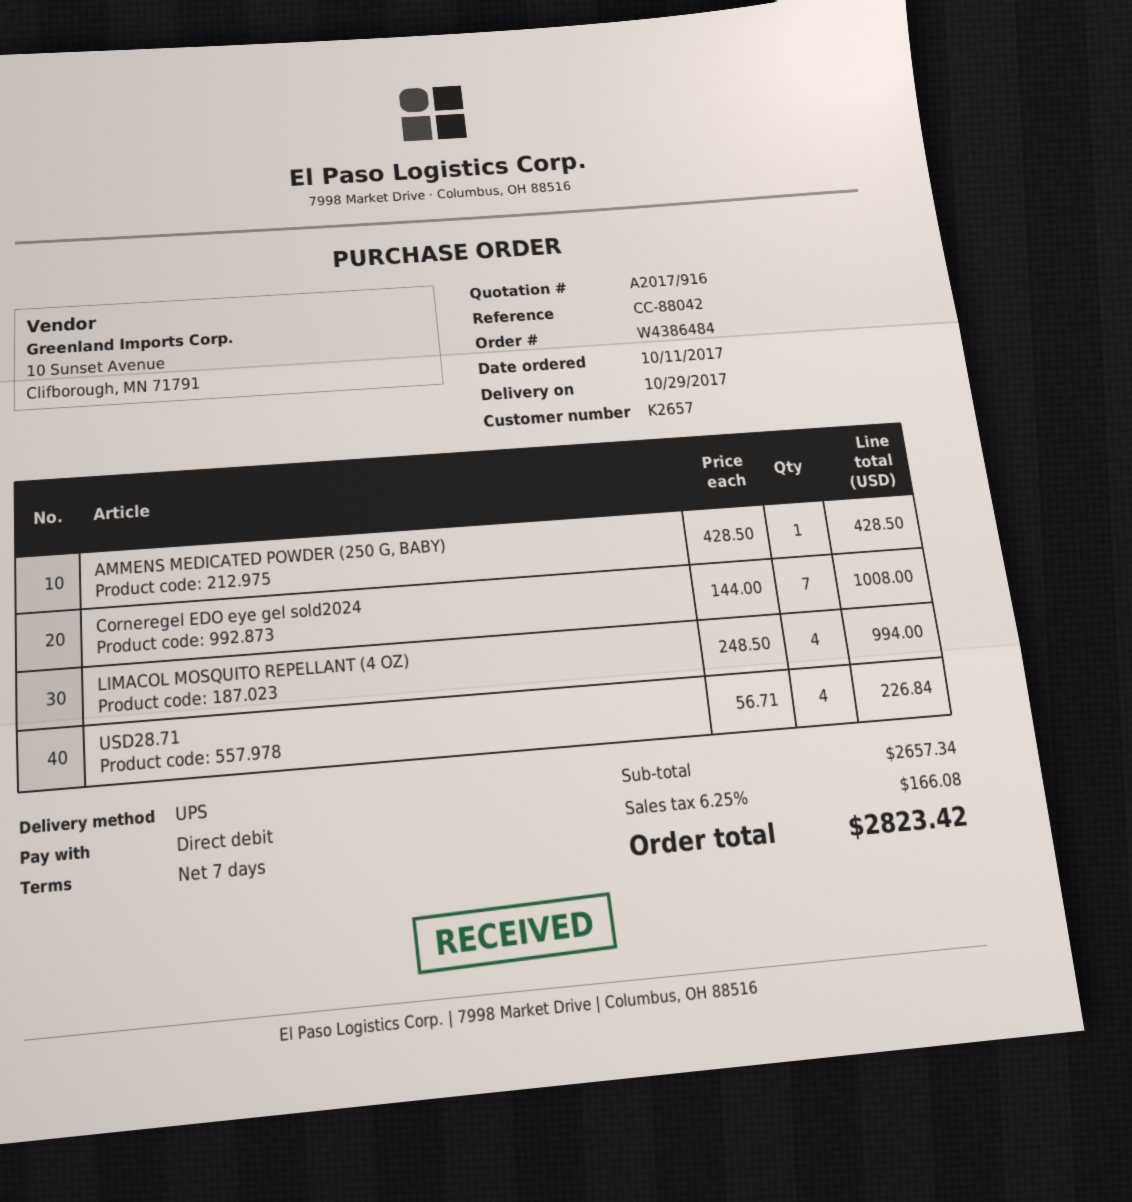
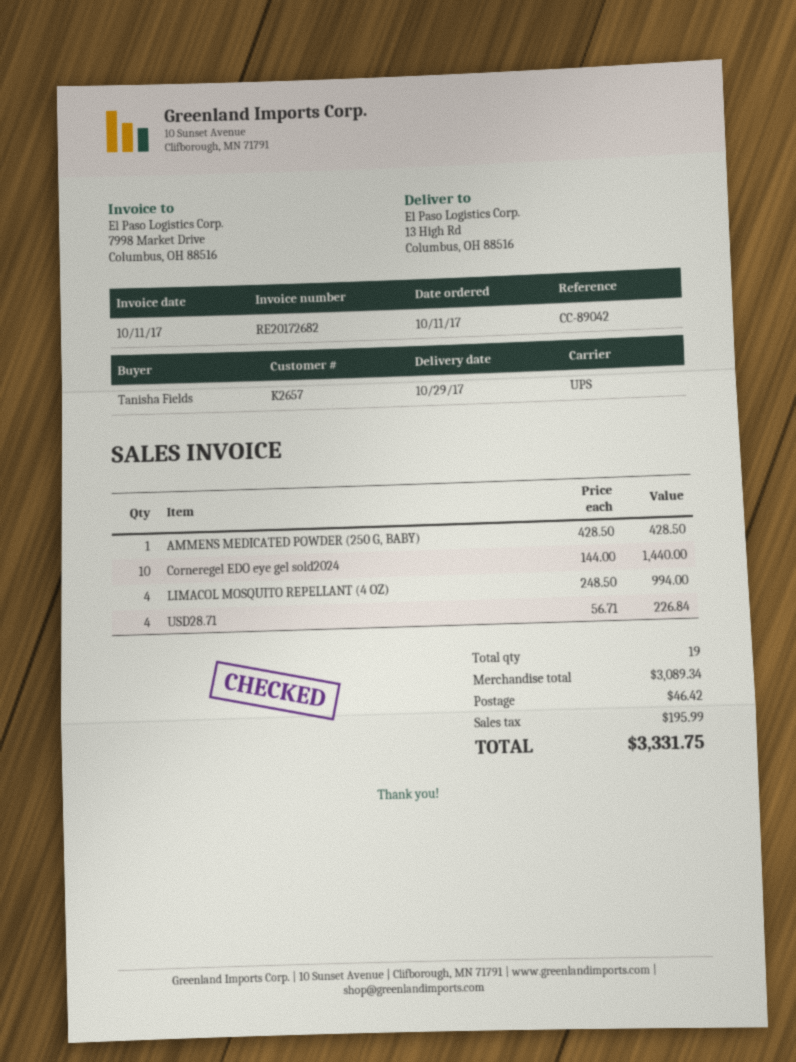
reference: CC-88042 -> CC-89042
Corneregel EDO eye gel sold2024: 7 x 144.00 = 1008.00 -> 10 x 144.00 = 1440.00
subtotal: 2657.34 -> 3089.34
shipping: none -> 46.42
tax: 166.08 -> 195.99
total: 2823.42 -> 3331.75

